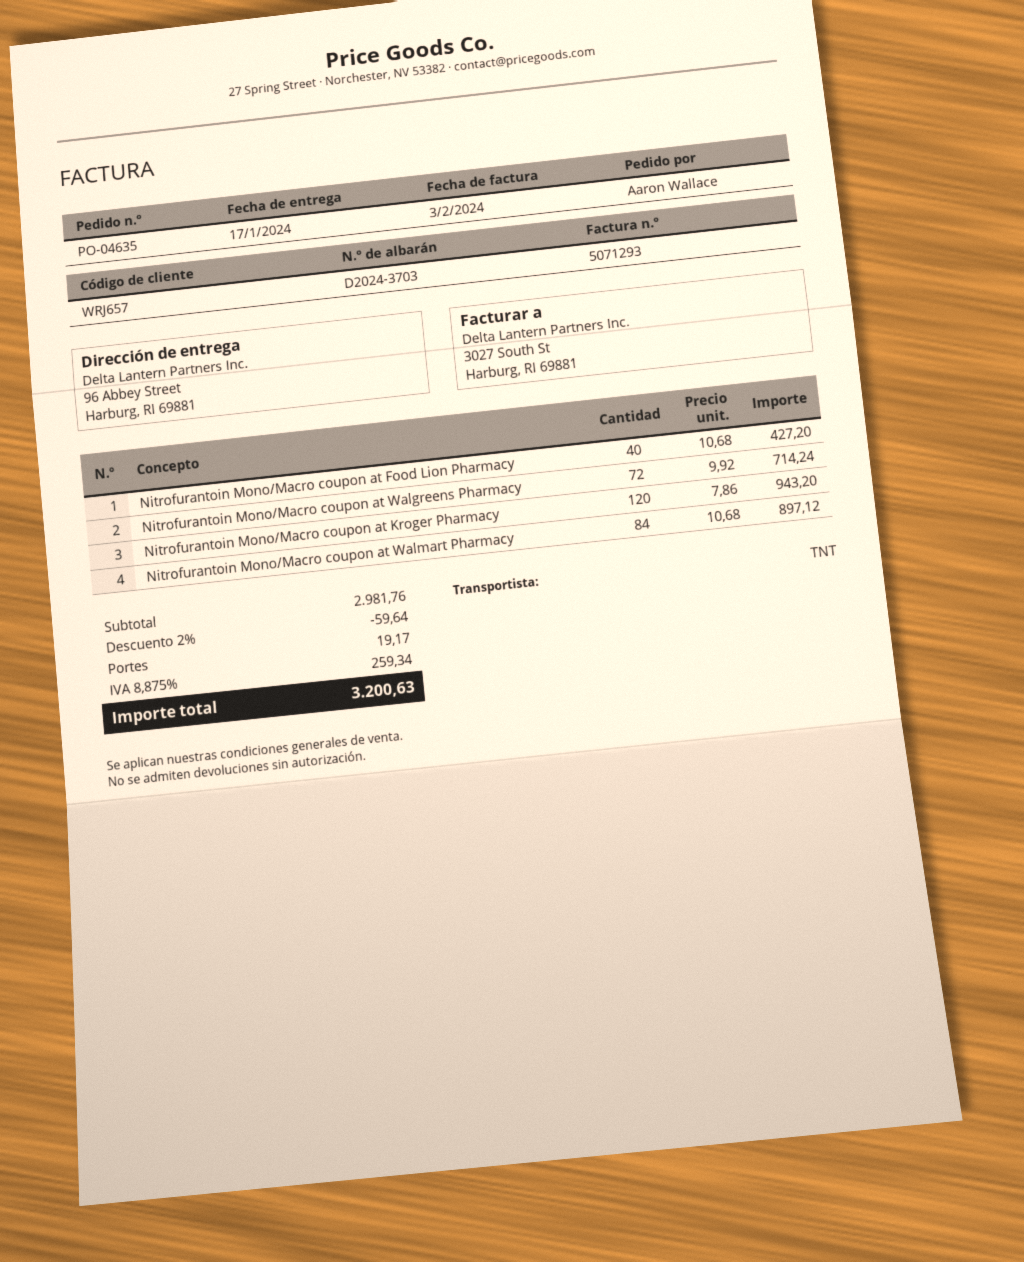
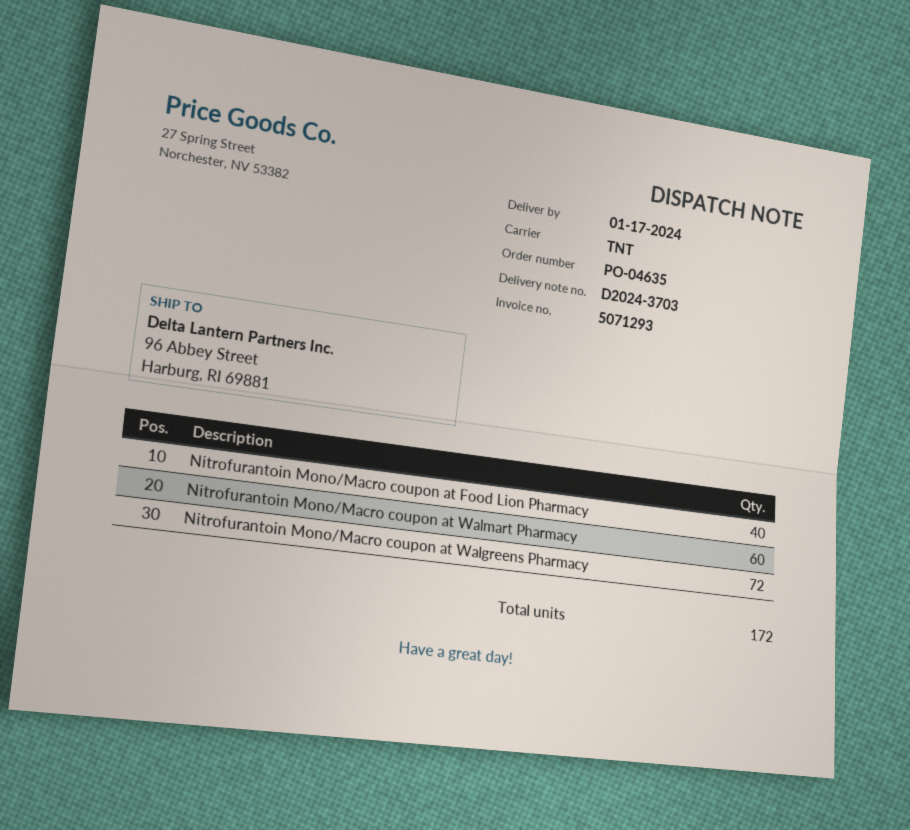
Nitrofurantoin Mono/Macro coupon at Kroger Pharmacy: 120 -> none
Nitrofurantoin Mono/Macro coupon at Walmart Pharmacy: 84 -> 60

